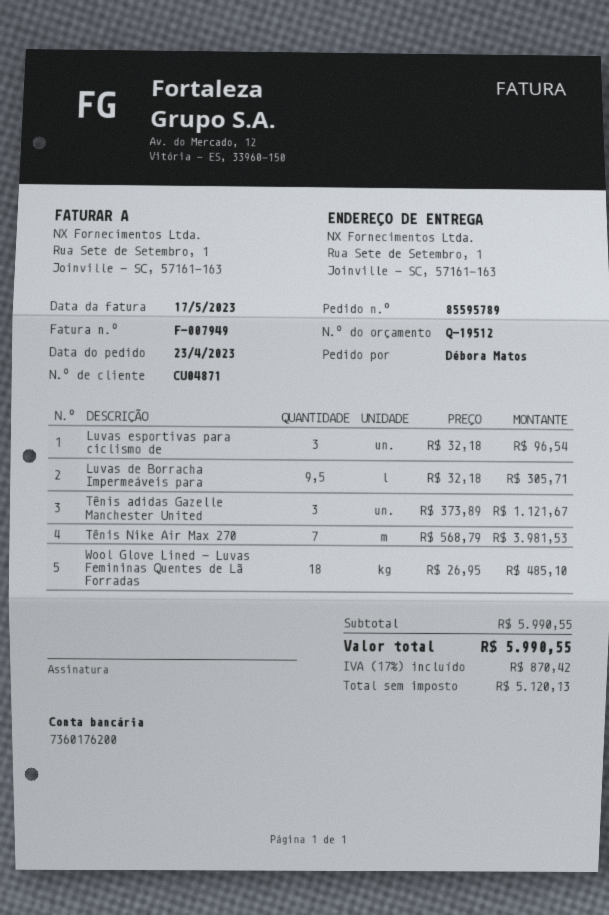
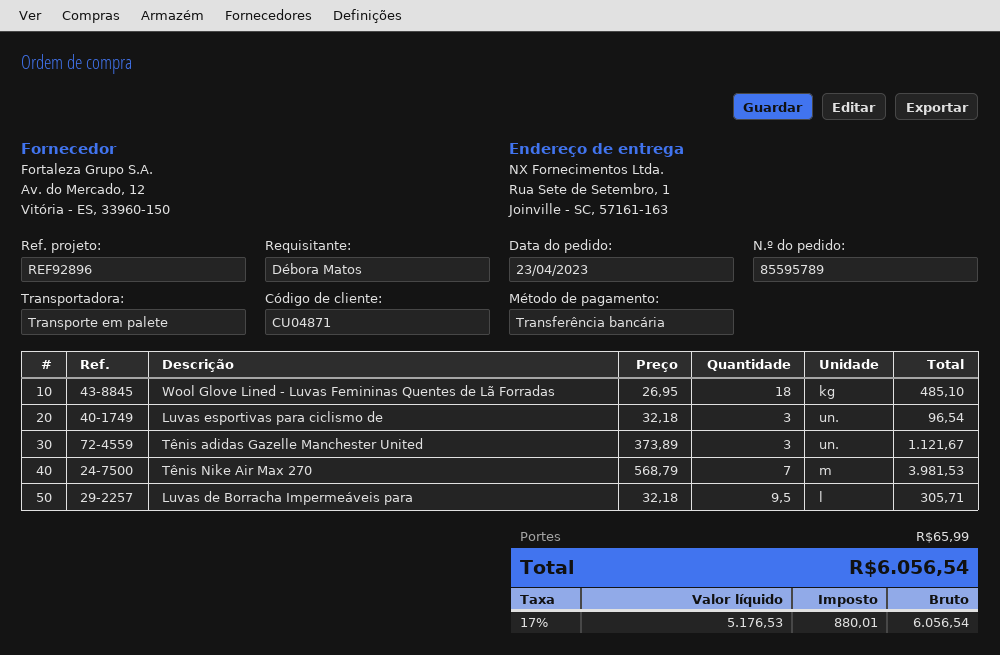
shipping: none -> 65.99
net: 5120.13 -> 5176.53
tax: 17% = 870.42 -> 17% = 880.01
total: 5990.55 -> 6056.54

